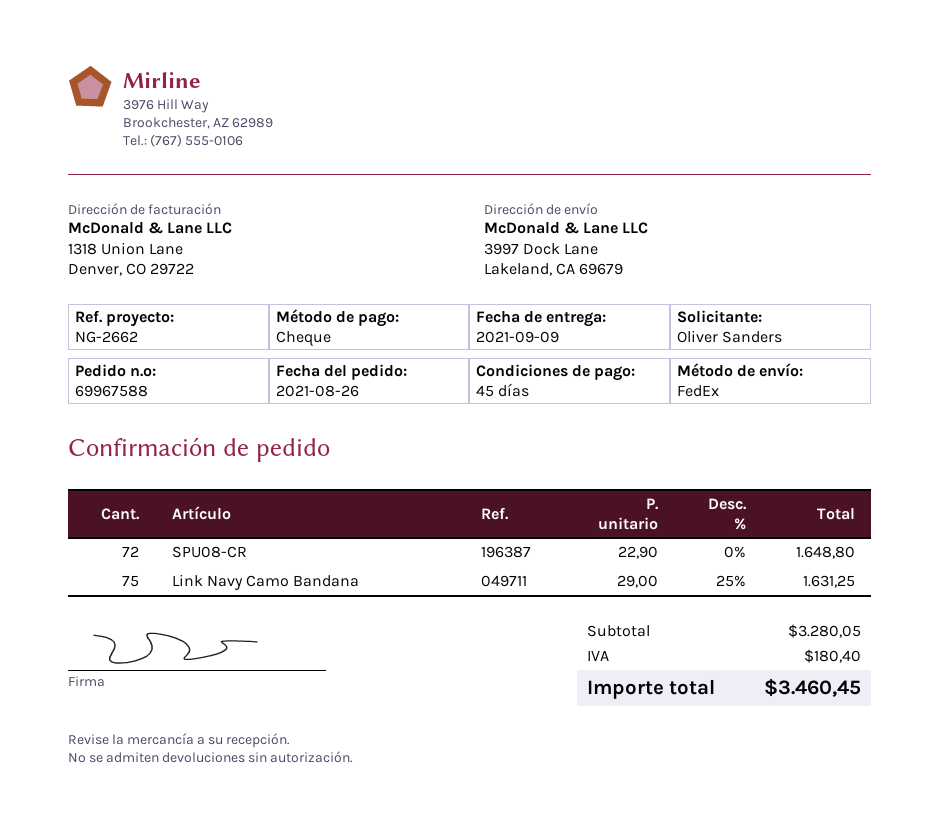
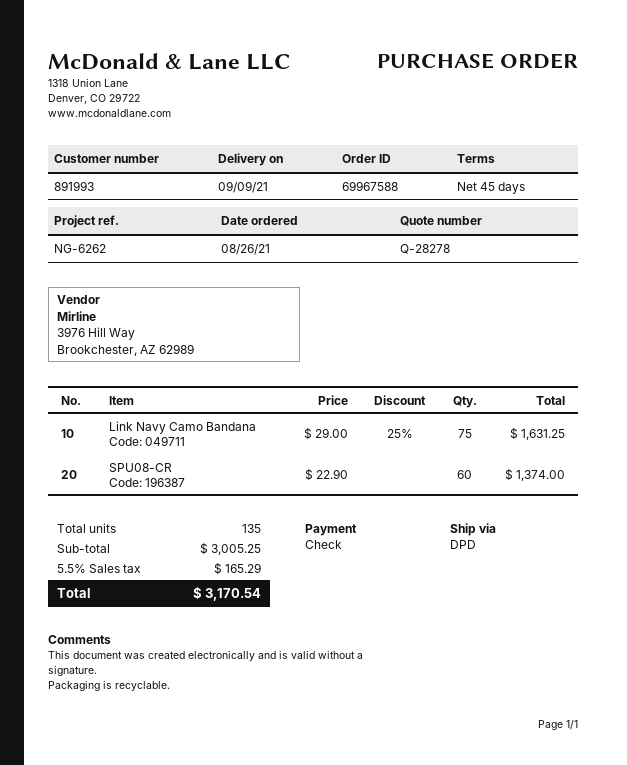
reference: NG-2662 -> NG-6262
shipping method: FedEx -> DPD
SPU08-CR: 72 x 22.90 = 1648.80 -> 60 x 22.90 = 1374.00
subtotal: 3280.05 -> 3005.25
tax: 180.40 -> 165.29
total: 3460.45 -> 3170.54

